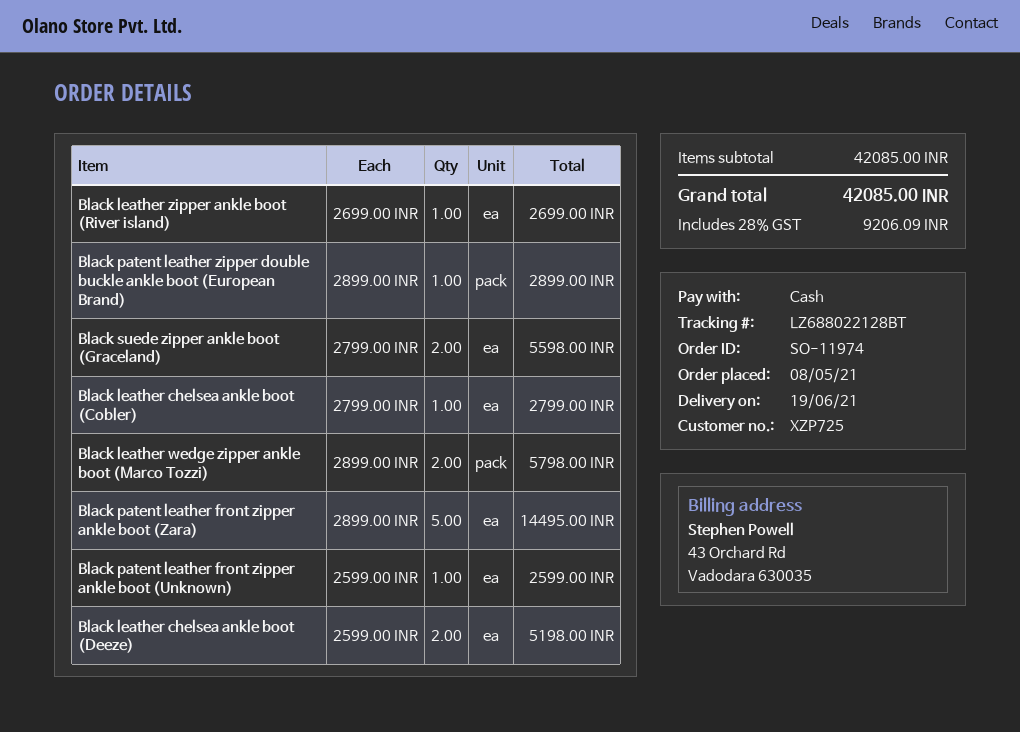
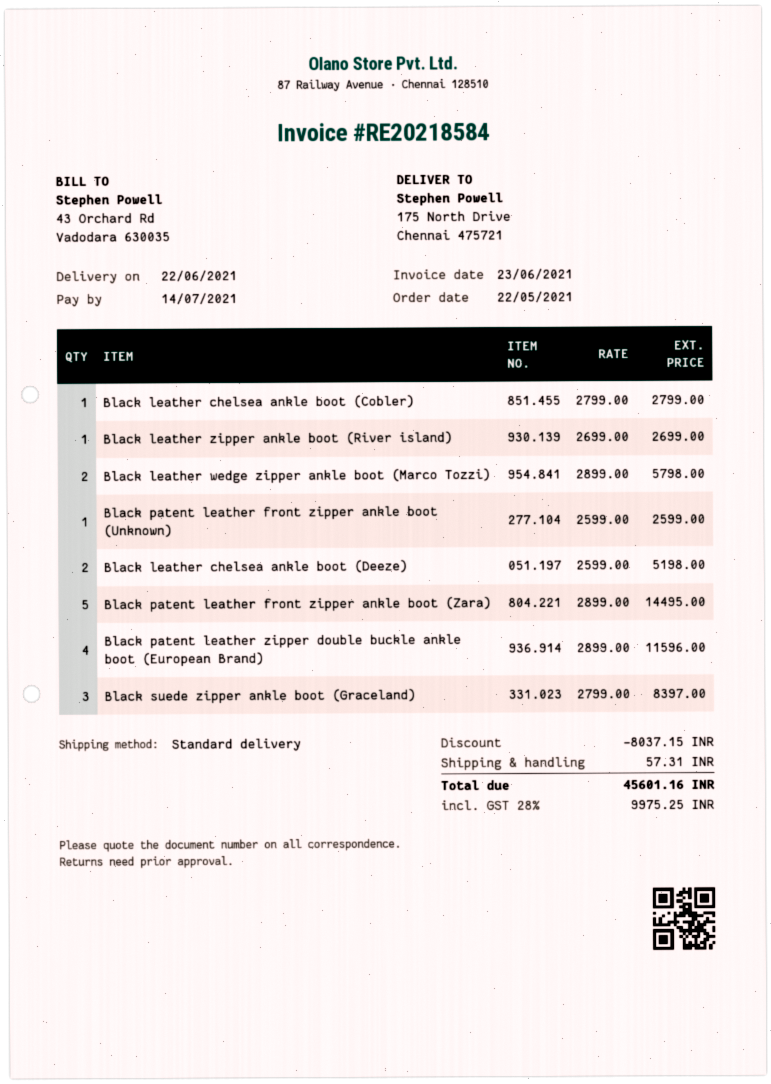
order date: 2021-05-08 -> 2021-05-22
delivery date: 2021-06-19 -> 2021-06-22
Black patent leather zipper double buckle ankle boot (European Brand): 1 x 2899.00 = 2899.00 -> 4 x 2899.00 = 11596.00
Black suede zipper ankle boot (Graceland): 2 x 2799.00 = 5598.00 -> 3 x 2799.00 = 8397.00
discount: none -> 8037.15
shipping: none -> 57.31
tax: 28% = 9206.09 -> 28% = 9975.25
total: 42085.00 -> 45601.16

